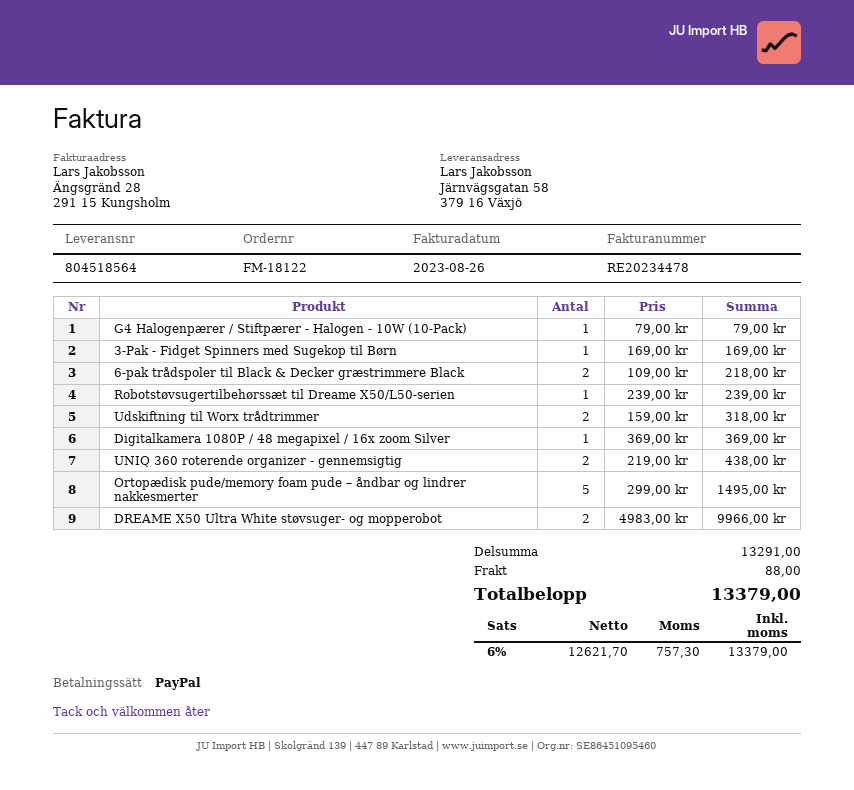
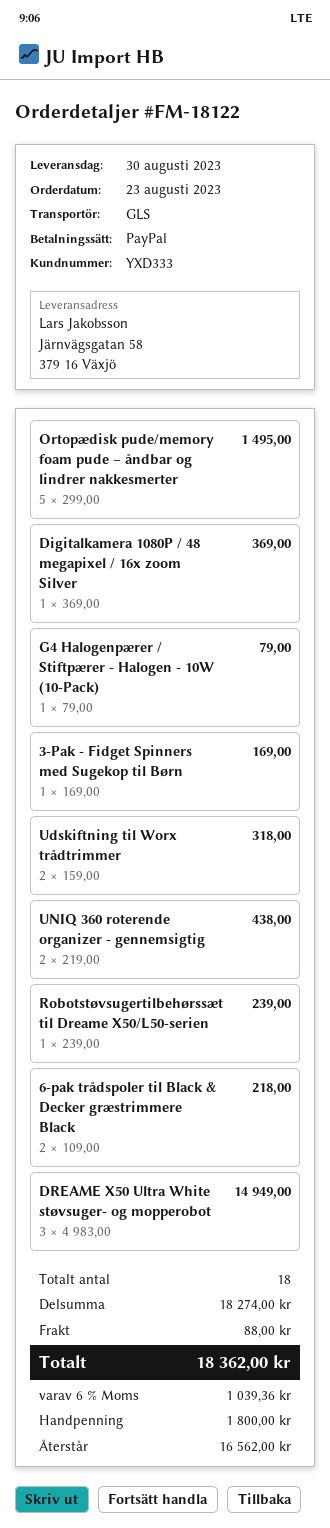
DREAME X50 Ultra White støvsuger- og mopperobot: 2 x 4983.00 = 9966.00 -> 3 x 4983.00 = 14949.00
subtotal: 13291.00 -> 18274.00
tax: 6% = 757.30 -> 6% = 1039.36
total: 13379.00 -> 18362.00

